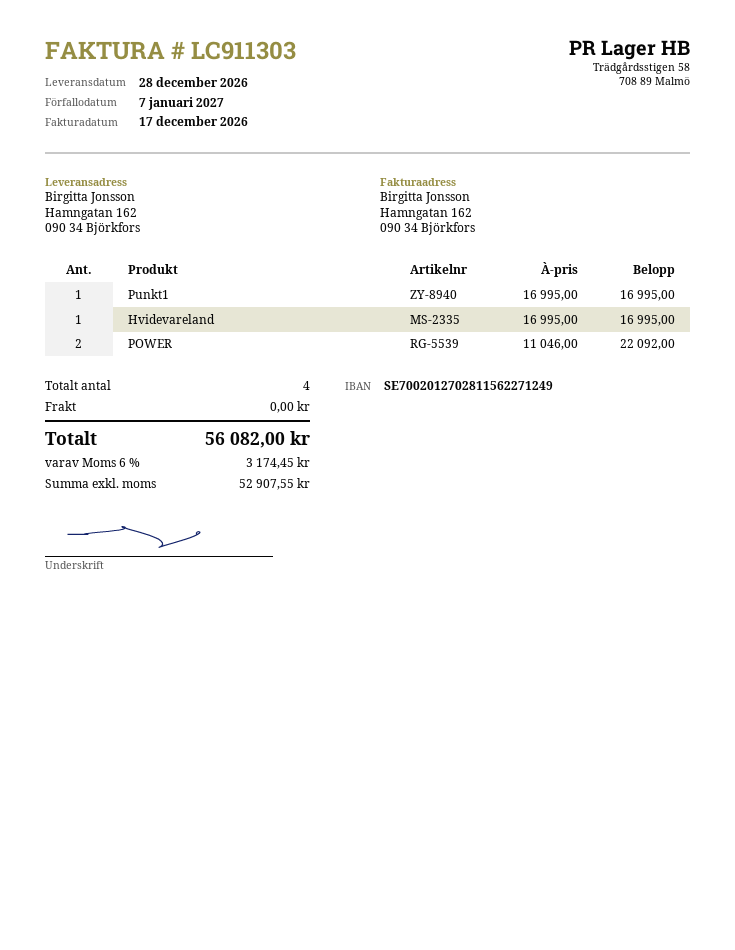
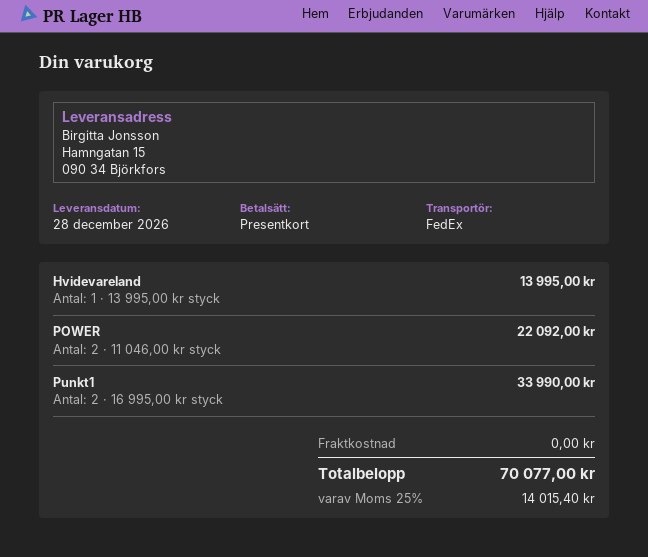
ship to: Hamngatan 162, 090 34 Björkfors -> Hamngatan 15, 090 34 Björkfors
Punkt1: 1 x 16995.00 = 16995.00 -> 2 x 16995.00 = 33990.00
Hvidevareland: 1 x 16995.00 = 16995.00 -> 1 x 13995.00 = 13995.00
tax: 6% = 3174.45 -> 25% = 14015.40
total: 56082.00 -> 70077.00

